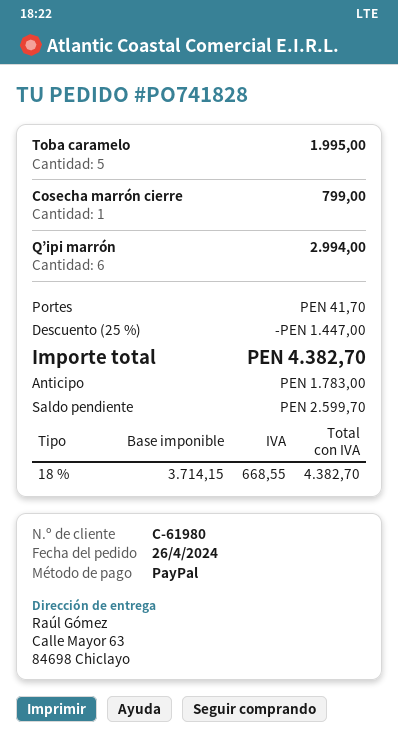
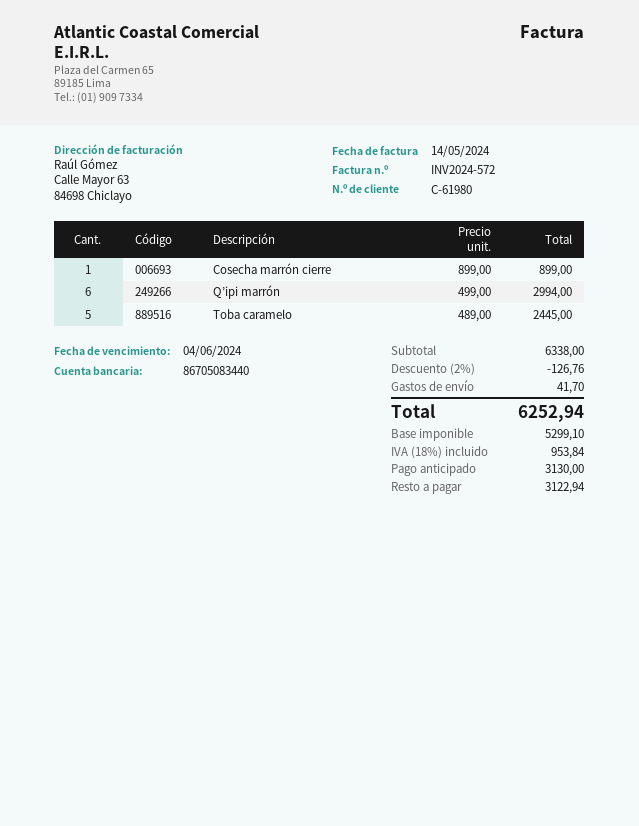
Toba caramelo: 5 for 1995.00 -> 5 for 2445.00
Cosecha marrón cierre: 1 for 799.00 -> 1 for 899.00
discount: 25% = 1447.00 -> 2% = 126.76
net: 3714.15 -> 5299.10
tax: 18% = 668.55 -> 18% = 953.84
total: 4382.70 -> 6252.94
deposit: 1783.00 -> 3130.00
balance: 2599.70 -> 3122.94

